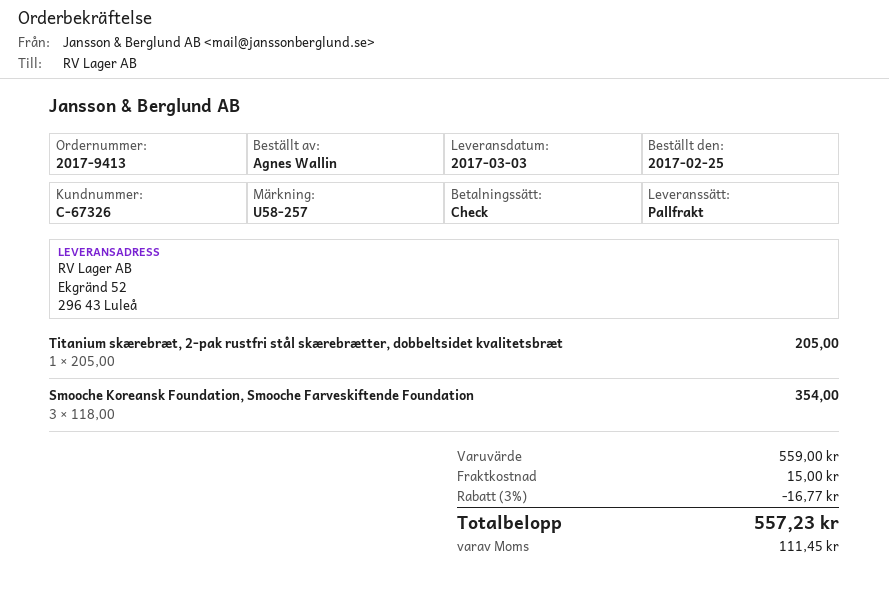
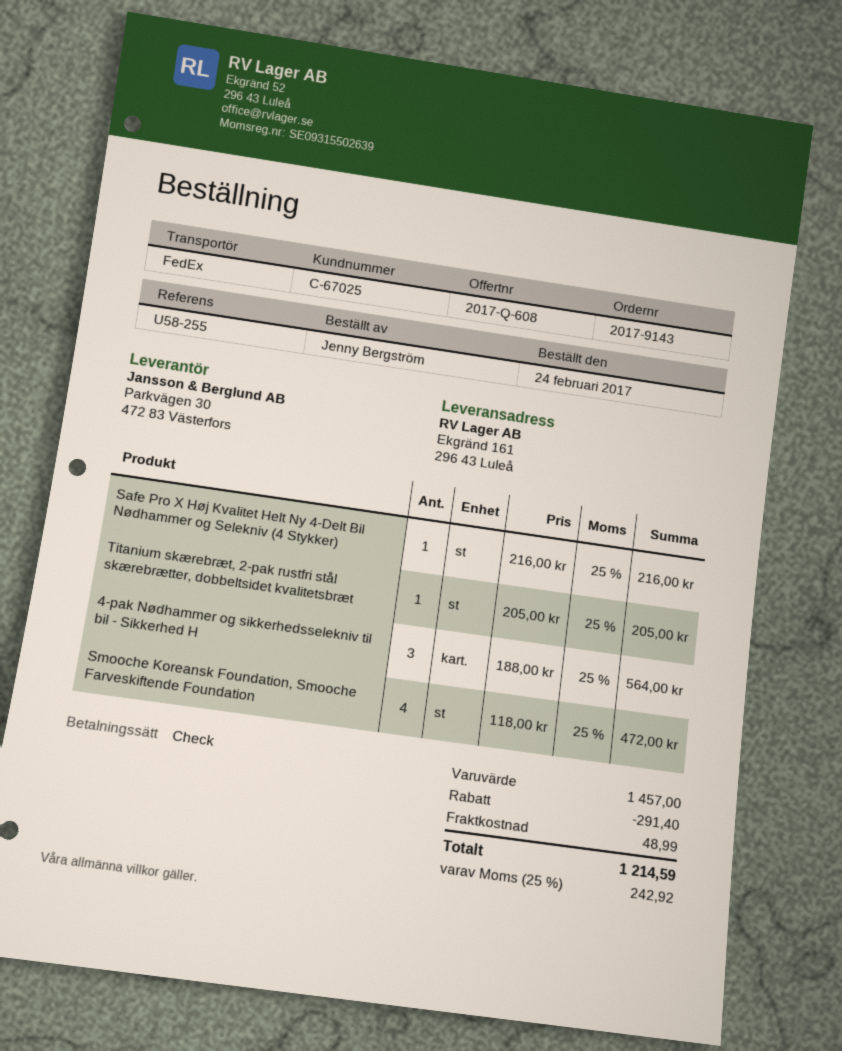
order number: 2017-9413 -> 2017-9143
order date: 2017-02-25 -> 2017-02-24
customer number: C-67326 -> C-67025
reference: U58-257 -> U58-255
ordered by: Agnes Wallin -> Jenny Bergström
shipping method: pallet freight -> FedEx
ship to: Ekgränd 52, 296 43 Luleå -> Ekgränd 161, 296 43 Luleå
Smooche Koreansk Foundation, Smooche Farveskiftende Foundation: 3 x 118.00 = 354.00 -> 4 x 118.00 = 472.00
Safe Pro X Høj Kvalitet Helt Ny 4-Delt Bil Nødhammer og Selekniv (4 Stykker): none -> 1 x 216.00 = 216.00
4-pak Nødhammer og sikkerhedsselekniv til bil - Sikkerhed H: none -> 3 x 188.00 = 564.00
subtotal: 559.00 -> 1457.00
discount: 16.77 -> 291.40
shipping: 15.00 -> 48.99
tax: 111.45 -> 242.92
total: 557.23 -> 1214.59

